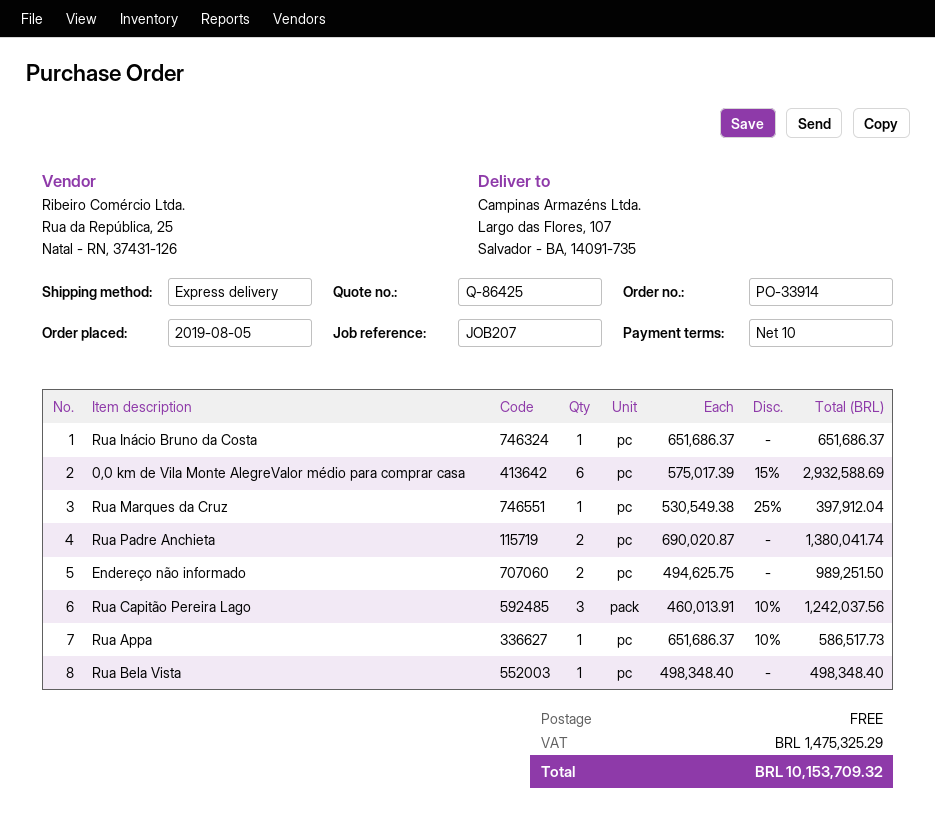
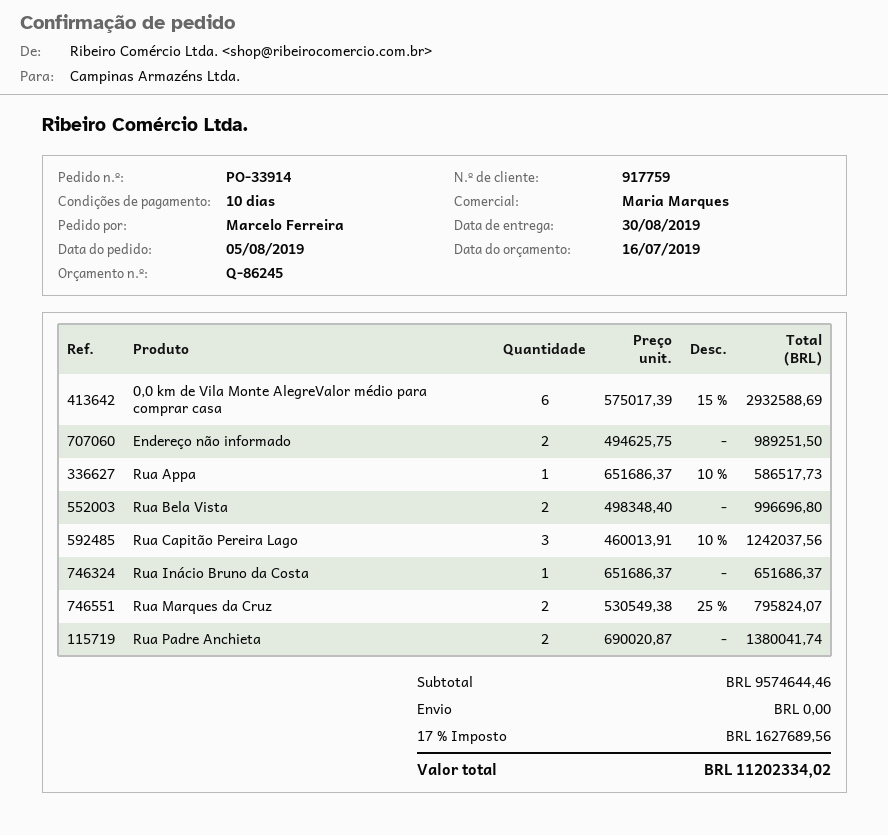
quote number: Q-86425 -> Q-86245
Rua Marques da Cruz: 1 x 530549.38 - 25% = 397912.04 -> 2 x 530549.38 - 25% = 795824.07
Rua Bela Vista: 1 x 498348.40 = 498348.40 -> 2 x 498348.40 = 996696.80
tax: 1475325.29 -> 1627689.56
total: 10153709.32 -> 11202334.02

